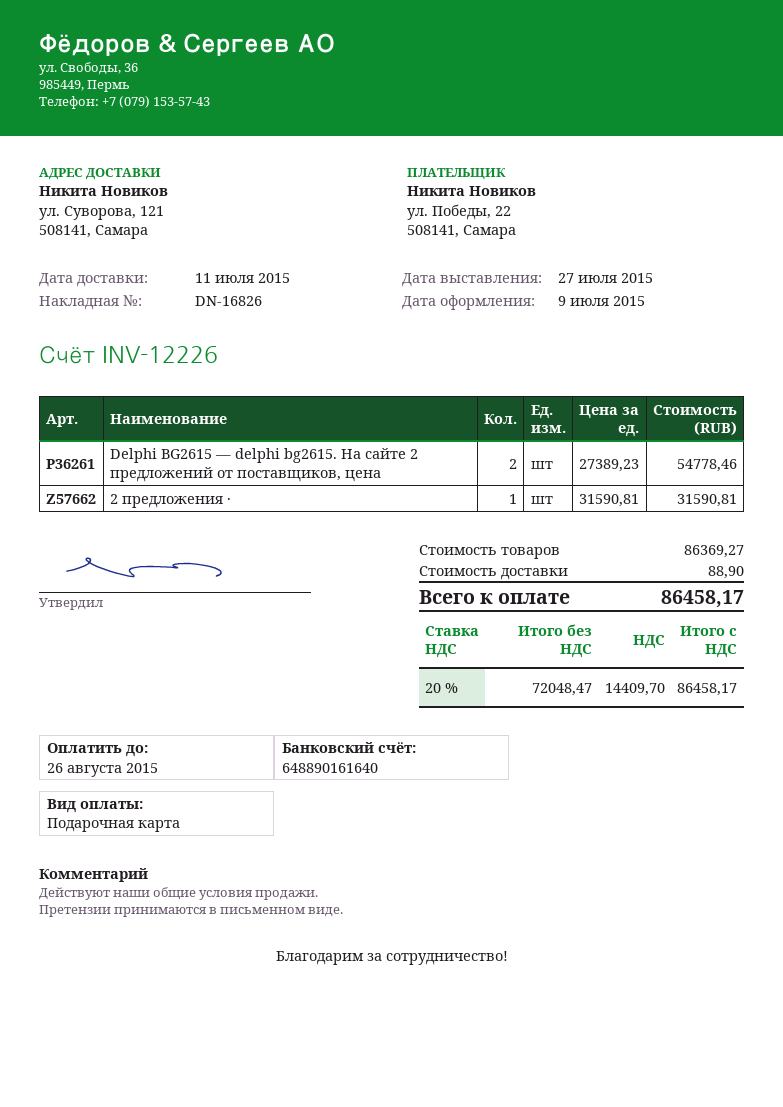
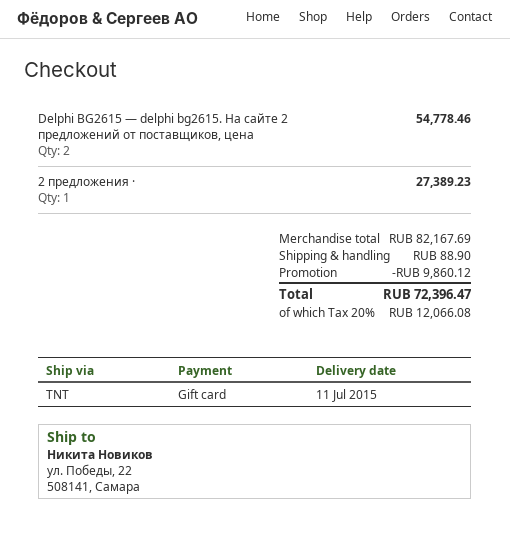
ship to: ул. Суворова, 121, 508141, Самара -> ул. Победы, 22, 508141, Самара
2 предложения ·: 1 for 31590.81 -> 1 for 27389.23
subtotal: 86369.27 -> 82167.69
discount: none -> 9860.12
tax: 20% = 14409.70 -> 20% = 12066.08
total: 86458.17 -> 72396.47

